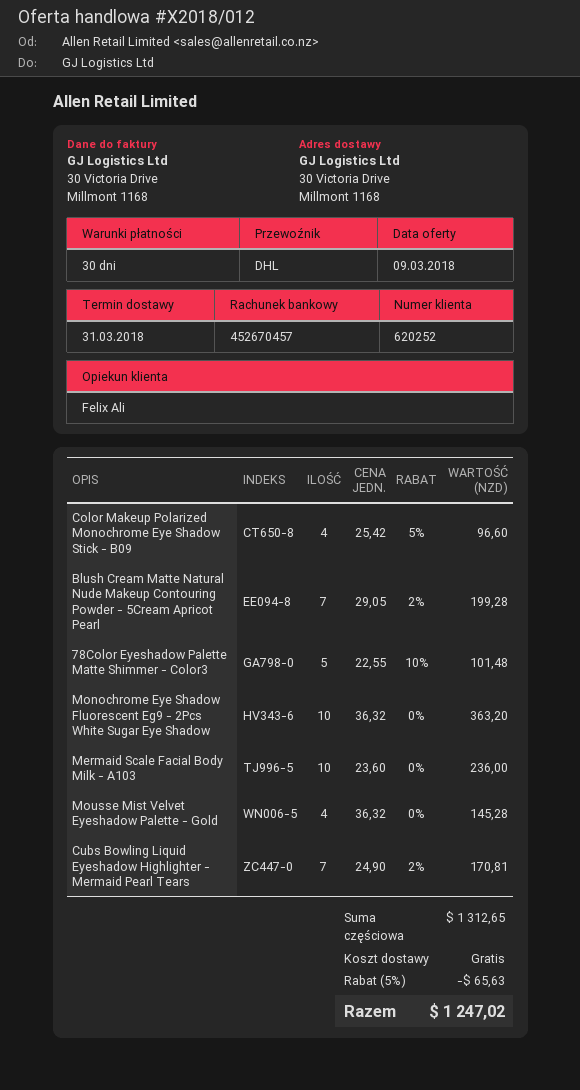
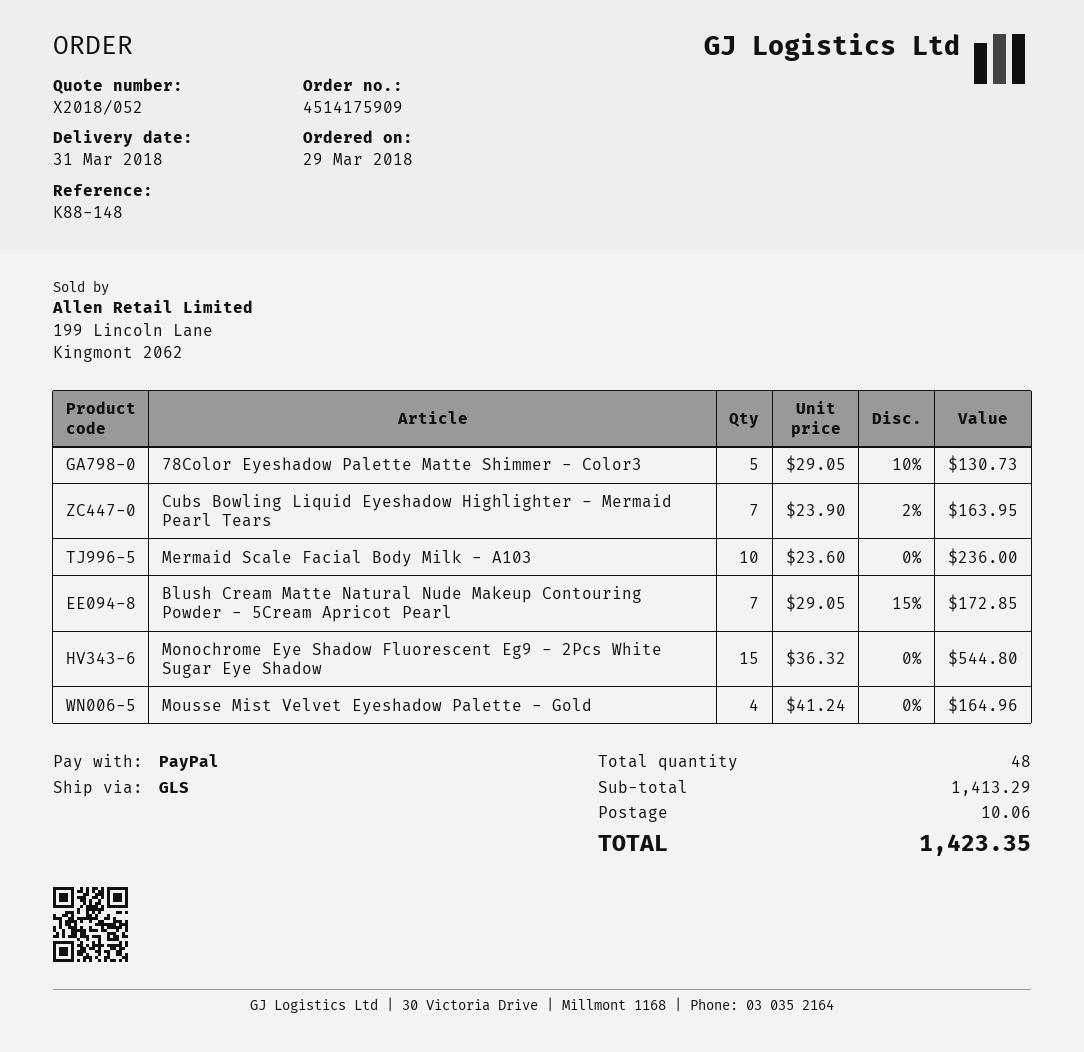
quote number: X2018/012 -> X2018/052
shipping method: DHL -> GLS
Color Makeup Polarized Monochrome Eye Shadow Stick - B09: 4 x 25.42 - 5% = 96.60 -> none
Blush Cream Matte Natural Nude Makeup Contouring Powder - 5Cream Apricot Pearl: 7 x 29.05 - 2% = 199.28 -> 7 x 29.05 - 15% = 172.85
78Color Eyeshadow Palette Matte Shimmer - Color3: 5 x 22.55 - 10% = 101.48 -> 5 x 29.05 - 10% = 130.73
Monochrome Eye Shadow Fluorescent Eg9 - 2Pcs White Sugar Eye Shadow: 10 x 36.32 = 363.20 -> 15 x 36.32 = 544.80
Mousse Mist Velvet Eyeshadow Palette - Gold: 4 x 36.32 = 145.28 -> 4 x 41.24 = 164.96
Cubs Bowling Liquid Eyeshadow Highlighter - Mermaid Pearl Tears: 7 x 24.90 - 2% = 170.81 -> 7 x 23.90 - 2% = 163.95
subtotal: 1312.65 -> 1413.29
discount: 5% = 65.63 -> none
shipping: 0.00 -> 10.06
total: 1247.02 -> 1423.35

